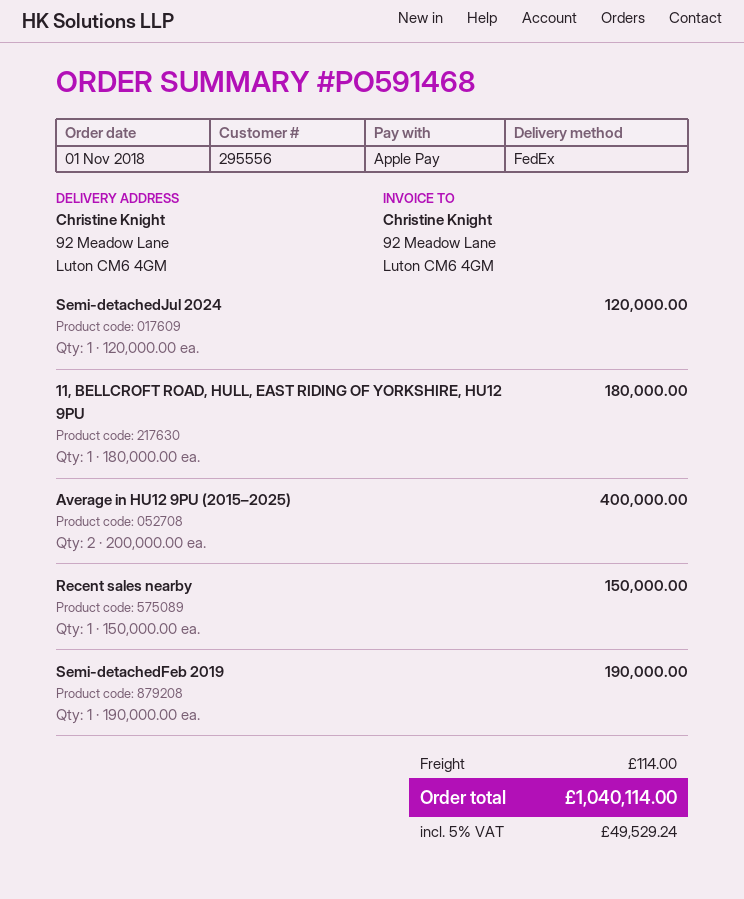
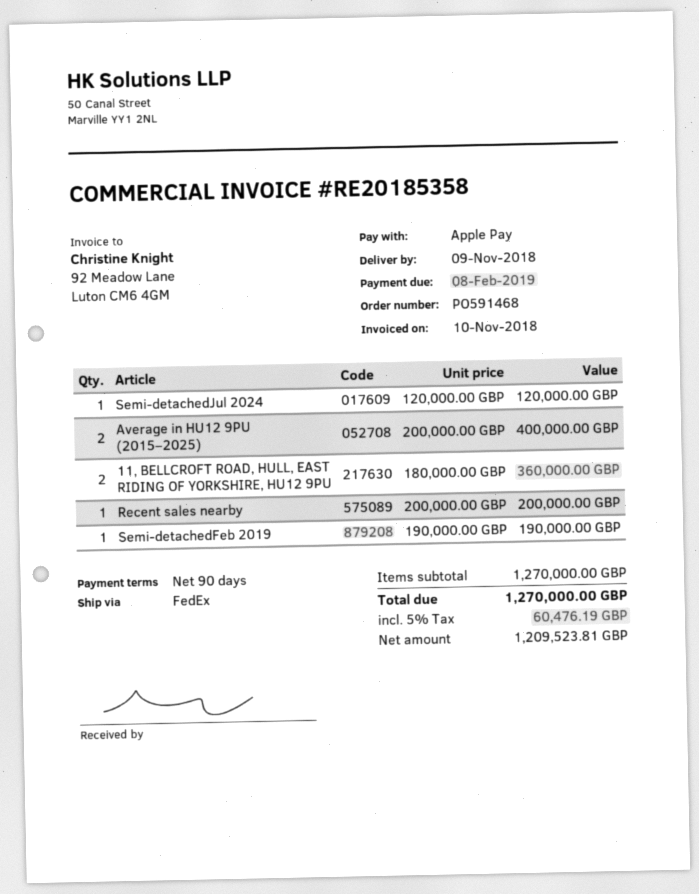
11, BELLCROFT ROAD, HULL, EAST RIDING OF YORKSHIRE, HU12 9PU: 1 x 180000.00 = 180000.00 -> 2 x 180000.00 = 360000.00
Recent sales nearby: 1 x 150000.00 = 150000.00 -> 1 x 200000.00 = 200000.00
shipping: 114.00 -> none
tax: 5% = 49529.24 -> 5% = 60476.19
total: 1040114.00 -> 1270000.00

